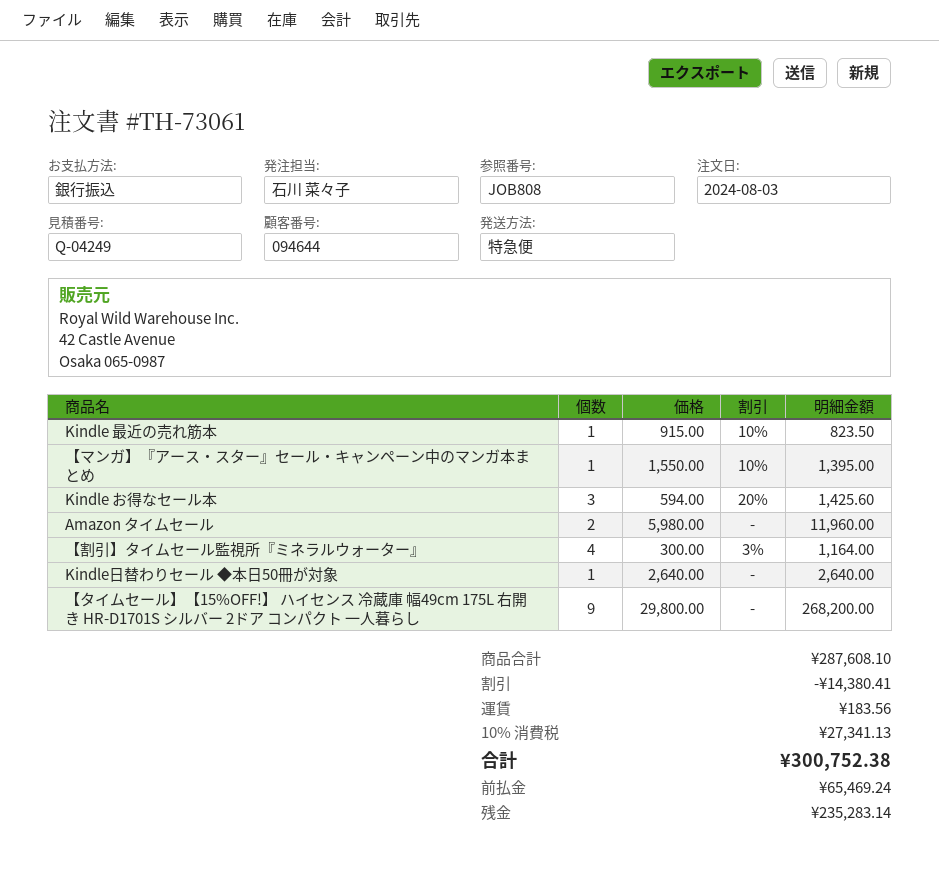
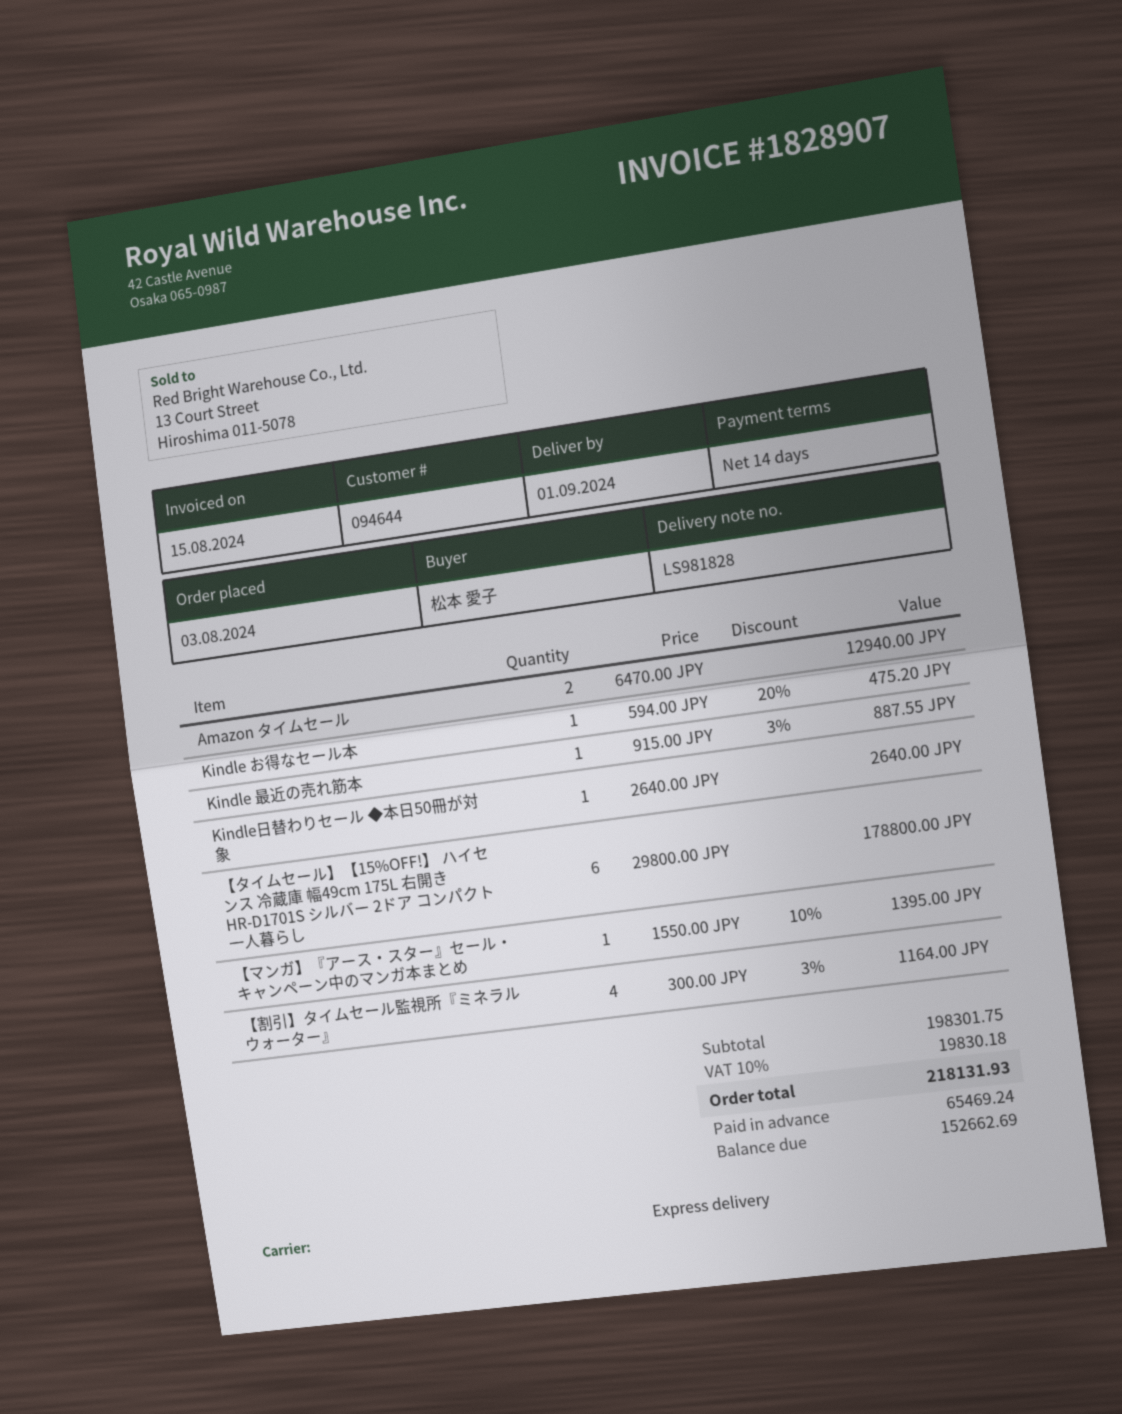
ordered by: 石川 菜々子 -> 松本 愛子
Kindle 最近の売れ筋本: 1 x 915.00 - 10% = 823.50 -> 1 x 915.00 - 3% = 887.55
Kindle お得なセール本: 3 x 594.00 - 20% = 1425.60 -> 1 x 594.00 - 20% = 475.20
Amazon タイムセール: 2 x 5980.00 = 11960.00 -> 2 x 6470.00 = 12940.00
【タイムセール】【15%OFF!】 ハイセンス 冷蔵庫 幅49cm 175L 右開き HR-D1701S シルバー 2ドア コンパクト 一人暮らし: 9 x 29800.00 = 268200.00 -> 6 x 29800.00 = 178800.00
subtotal: 287608.10 -> 198301.75
discount: 14380.41 -> none
shipping: 183.56 -> none
tax: 10% = 27341.13 -> 10% = 19830.18
total: 300752.38 -> 218131.93
balance: 235283.14 -> 152662.69

